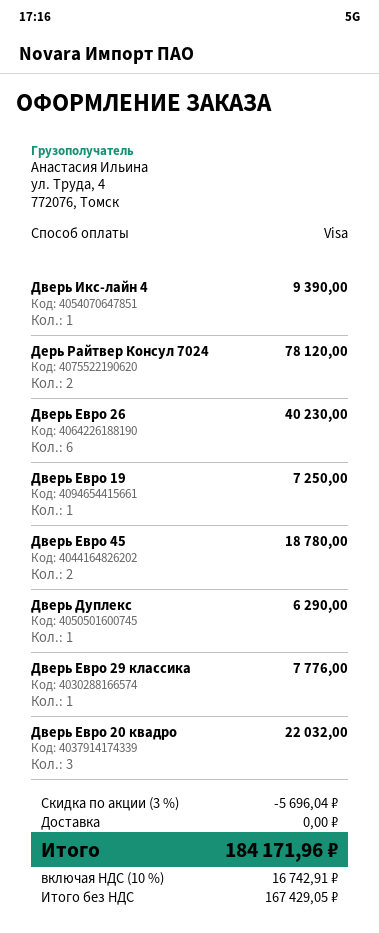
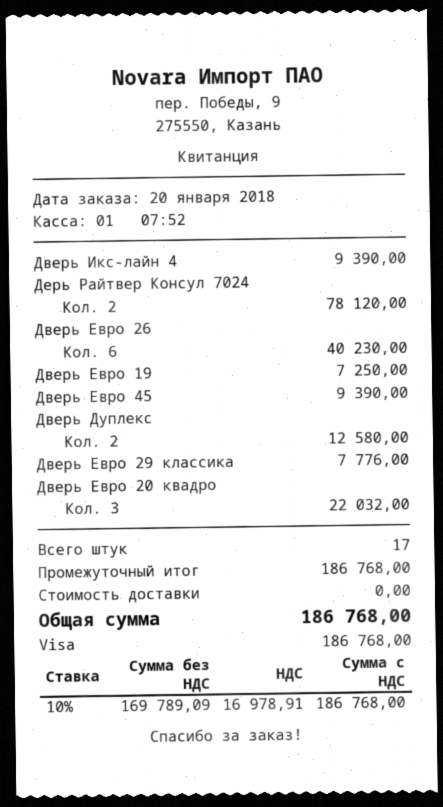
Дверь Евро 45: 2 for 18780.00 -> 1 for 9390.00
Дверь Дуплекс: 1 for 6290.00 -> 2 for 12580.00
discount: 3% = 5696.04 -> none
net: 167429.05 -> 169789.09
tax: 10% = 16742.91 -> 10% = 16978.91
total: 184171.96 -> 186768.00

